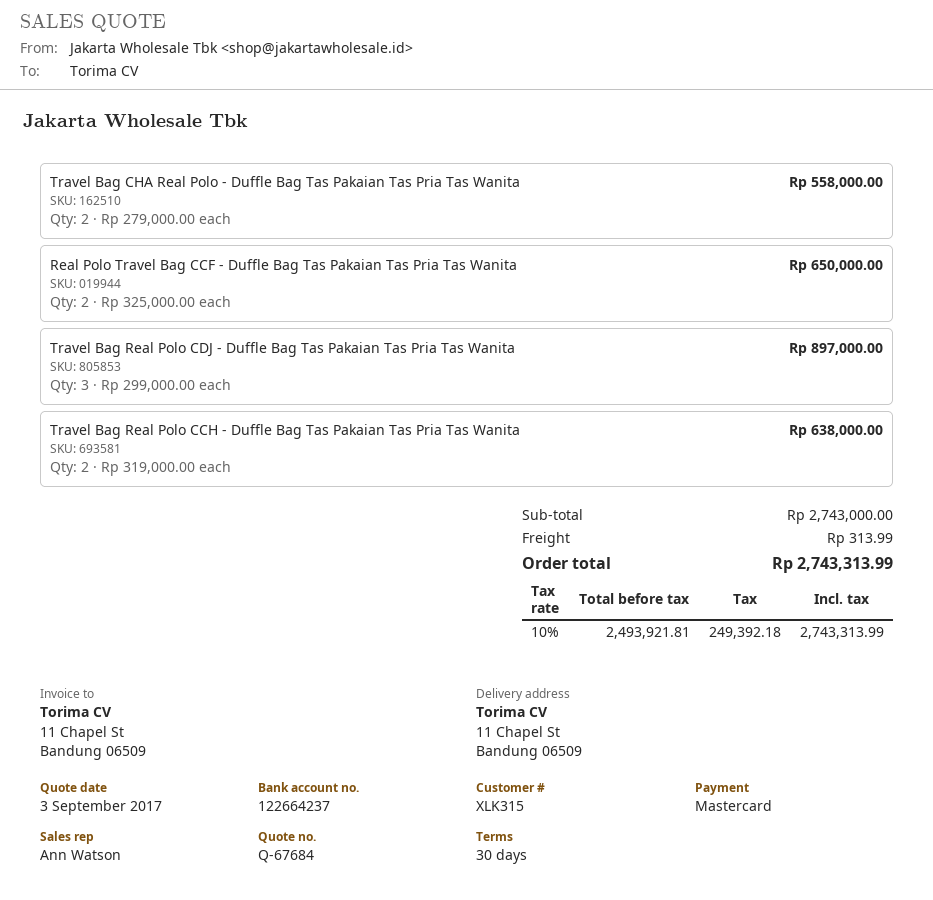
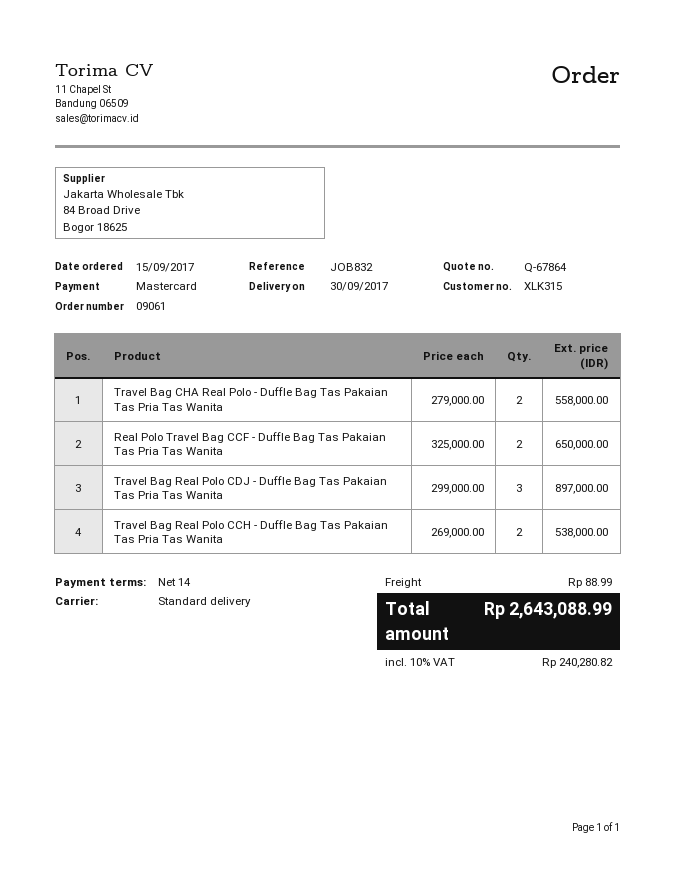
quote number: Q-67684 -> Q-67864
payment terms: 30 days -> 14 days
Travel Bag Real Polo CCH - Duffle Bag Tas Pakaian Tas Pria Tas Wanita: 2 x 319000.00 = 638000.00 -> 2 x 269000.00 = 538000.00
shipping: 313.99 -> 88.99
tax: 10% = 249392.18 -> 10% = 240280.82
total: 2743313.99 -> 2643088.99

